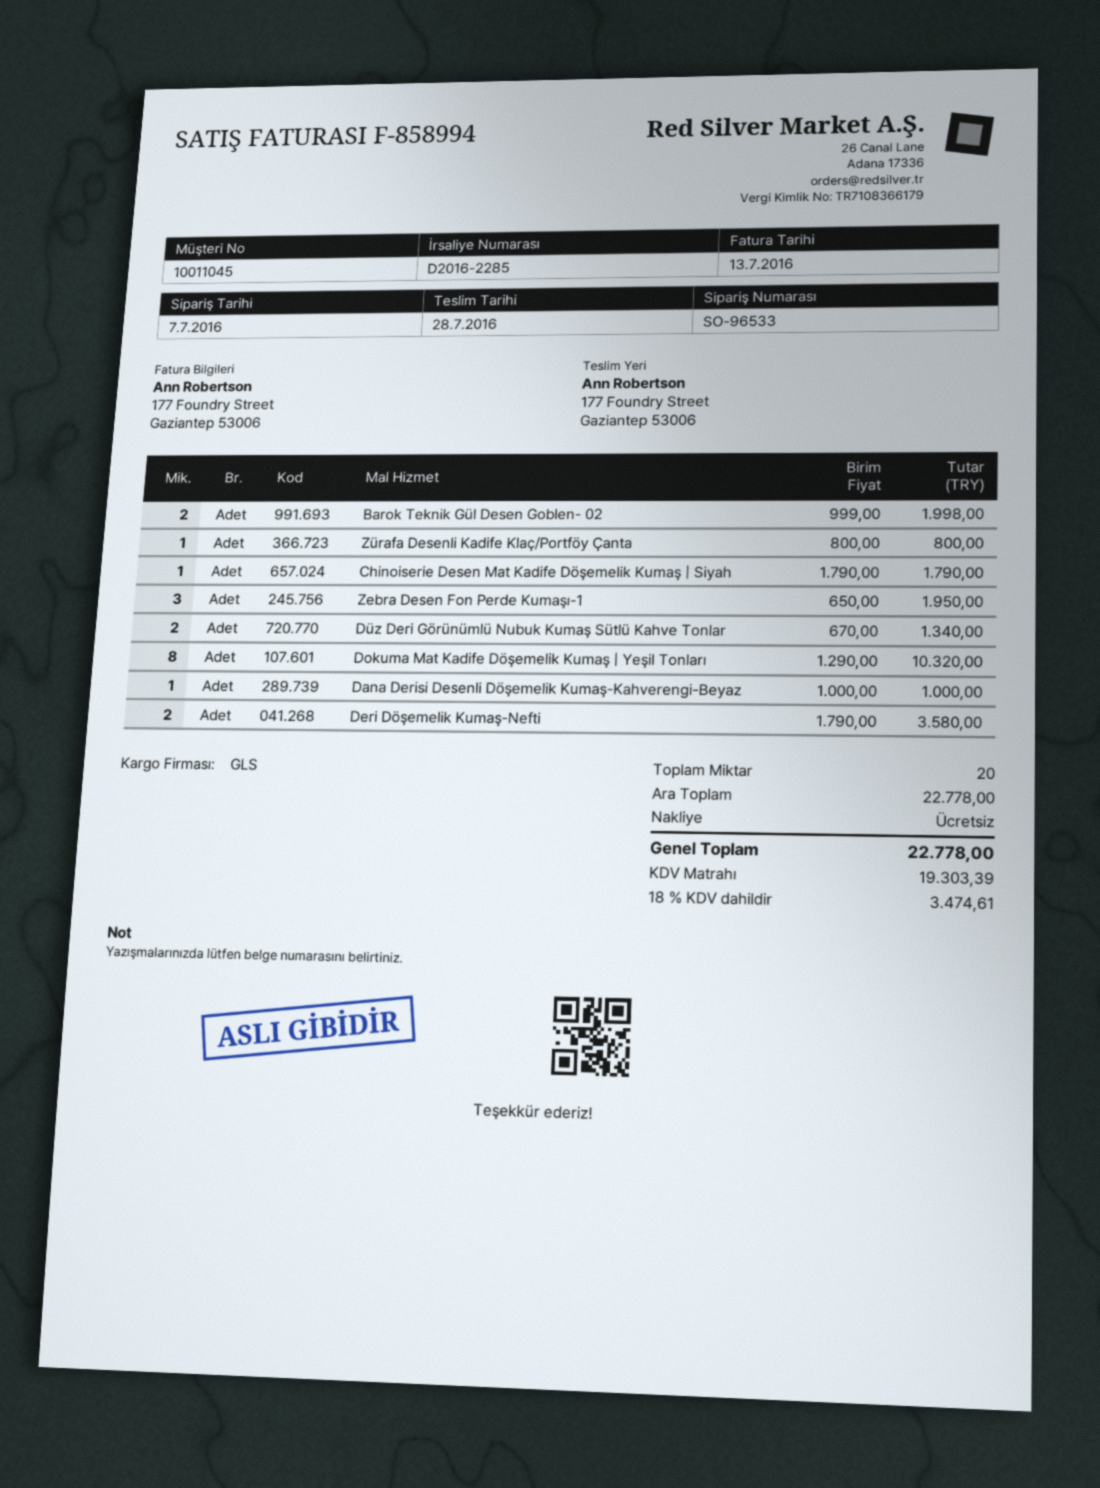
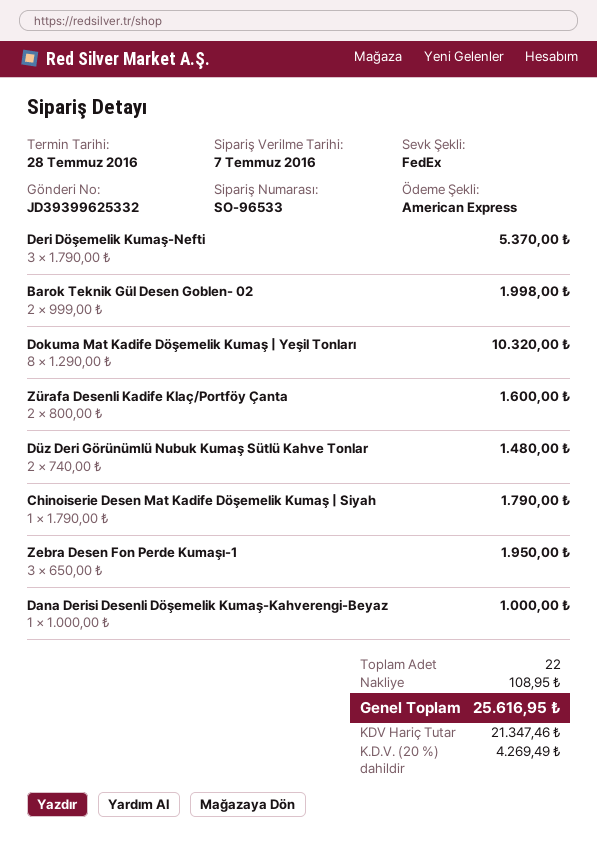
shipping method: GLS -> FedEx
Zürafa Desenli Kadife Klaç/Portföy Çanta: 1 x 800.00 = 800.00 -> 2 x 800.00 = 1600.00
Düz Deri Görünümlü Nubuk Kumaş Sütlü Kahve Tonlar: 2 x 670.00 = 1340.00 -> 2 x 740.00 = 1480.00
Deri Döşemelik Kumaş-Nefti: 2 x 1790.00 = 3580.00 -> 3 x 1790.00 = 5370.00
total quantity: 20 -> 22
shipping: 0.00 -> 108.95
net: 19303.39 -> 21347.46
tax: 18% = 3474.61 -> 20% = 4269.49
total: 22778.00 -> 25616.95

